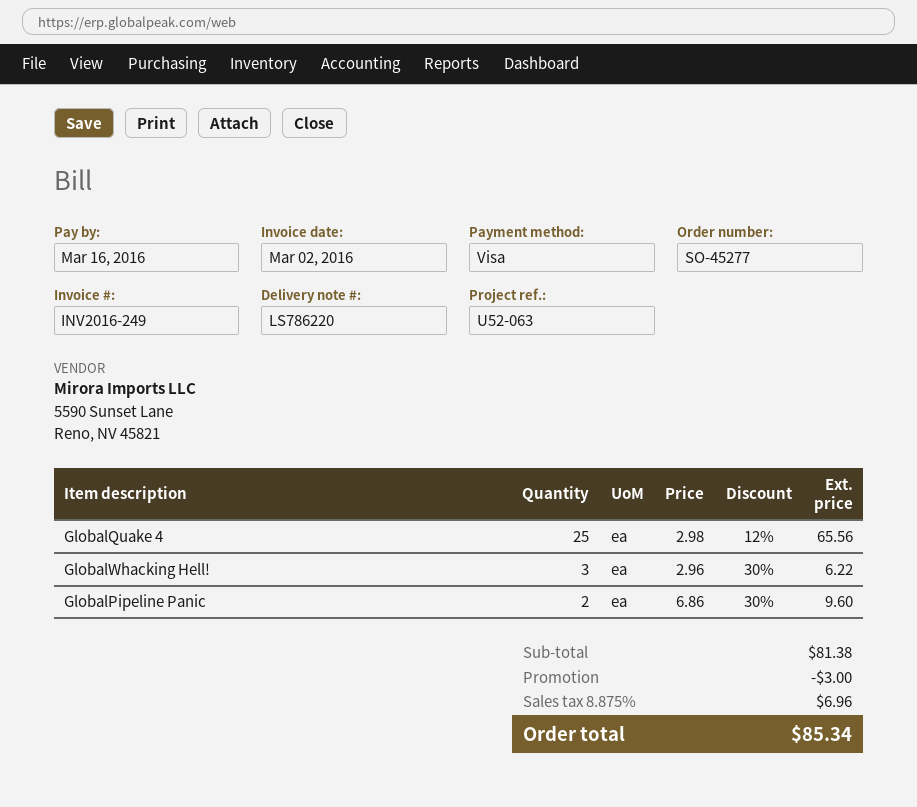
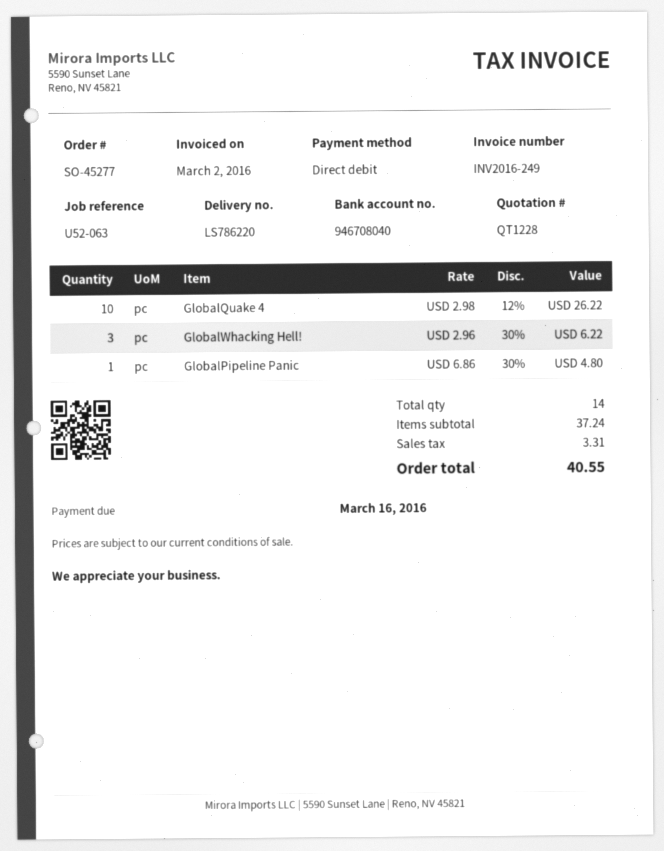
payment method: Visa -> direct debit
GlobalQuake 4: 25 x 2.98 - 12% = 65.56 -> 10 x 2.98 - 12% = 26.22
GlobalPipeline Panic: 2 x 6.86 - 30% = 9.60 -> 1 x 6.86 - 30% = 4.80
subtotal: 81.38 -> 37.24
discount: 3.00 -> none
tax: 6.96 -> 3.31
total: 85.34 -> 40.55

